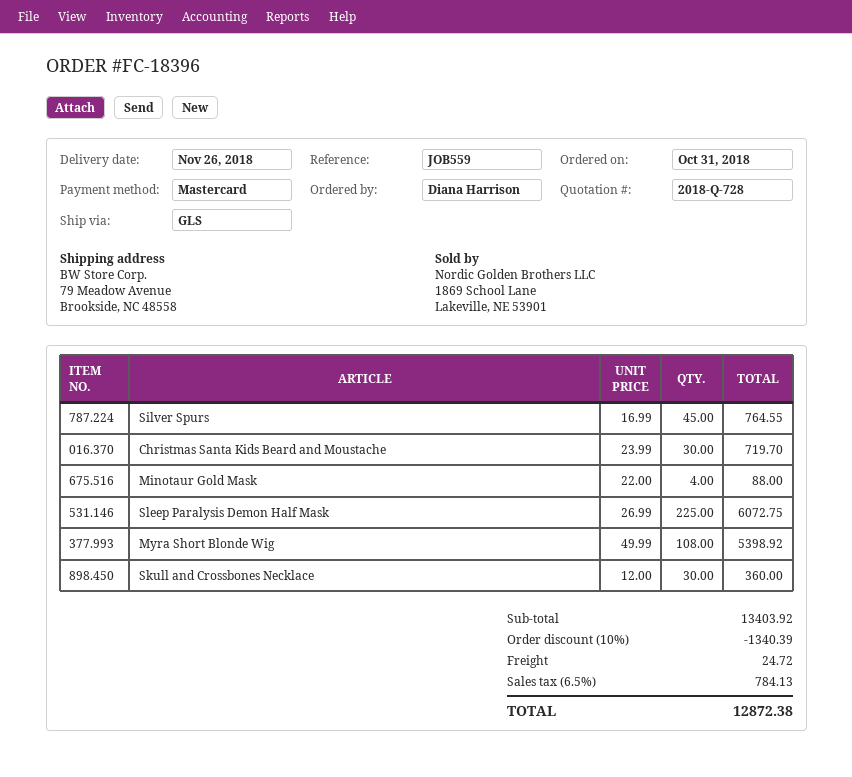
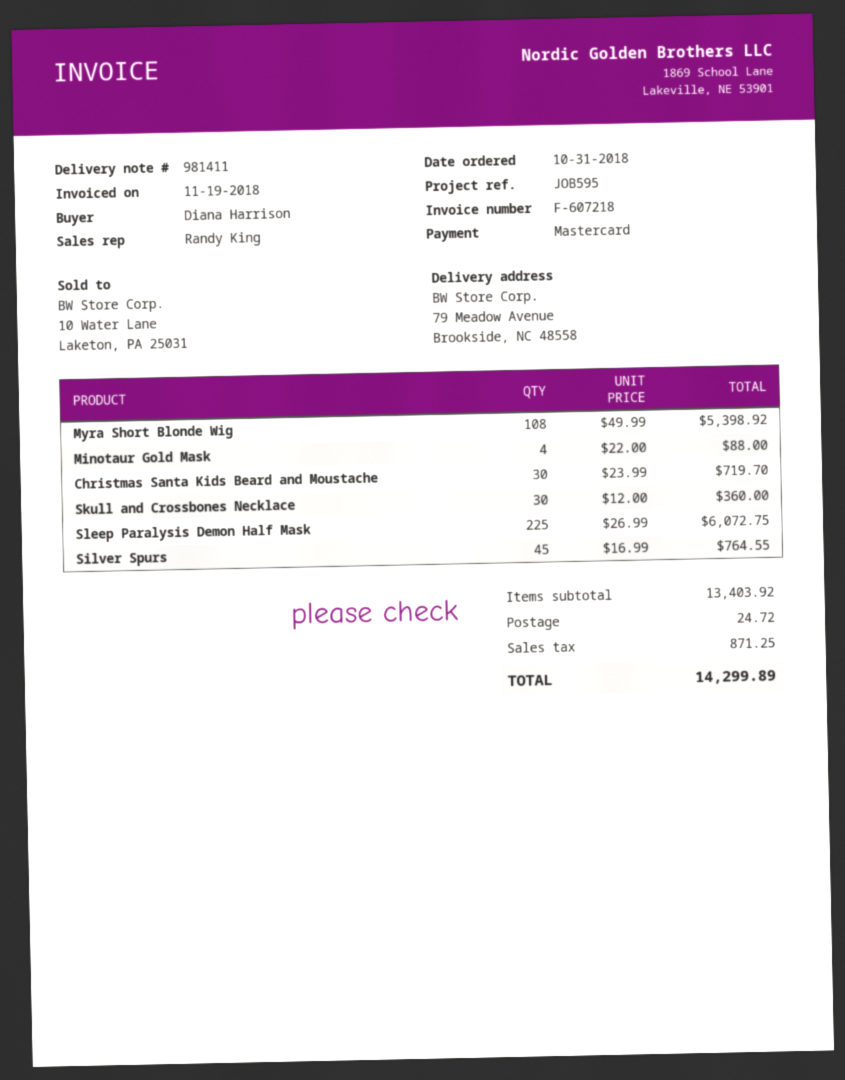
reference: JOB559 -> JOB595
discount: 10% = 1340.39 -> none
tax: 784.13 -> 871.25
total: 12872.38 -> 14299.89

